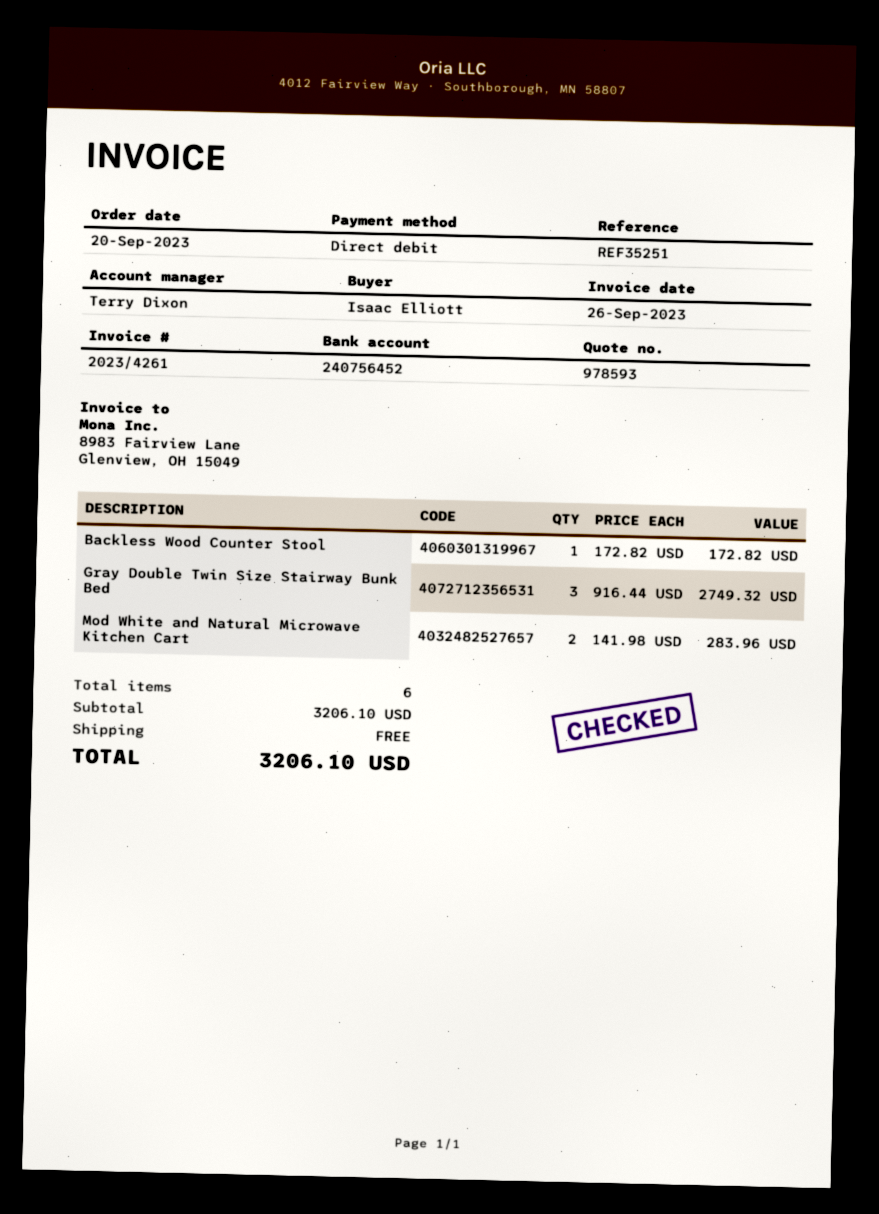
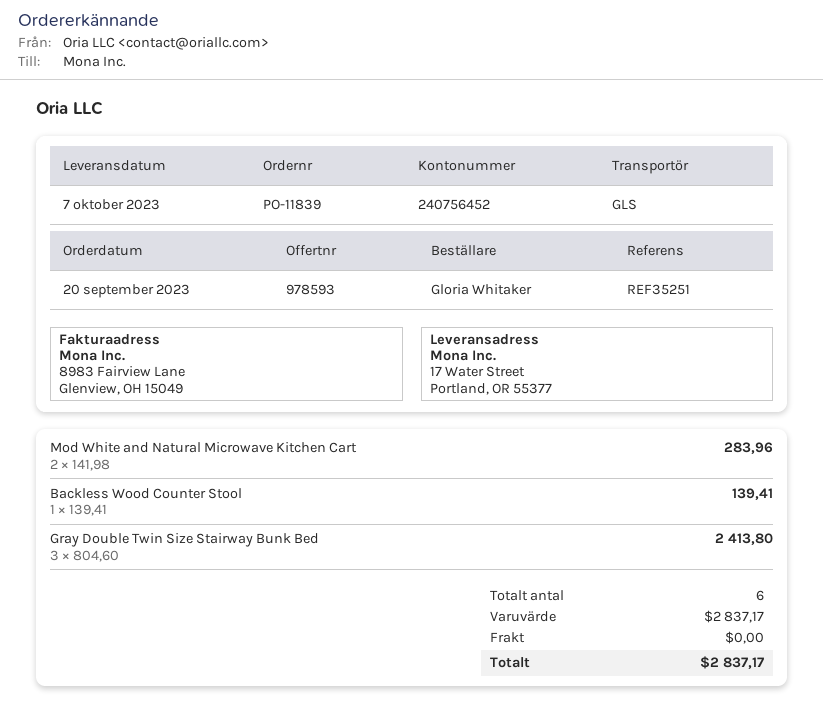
ordered by: Isaac Elliott -> Gloria Whitaker
Backless Wood Counter Stool: 1 x 172.82 = 172.82 -> 1 x 139.41 = 139.41
Gray Double Twin Size Stairway Bunk Bed: 3 x 916.44 = 2749.32 -> 3 x 804.60 = 2413.80
subtotal: 3206.10 -> 2837.17
total: 3206.10 -> 2837.17

